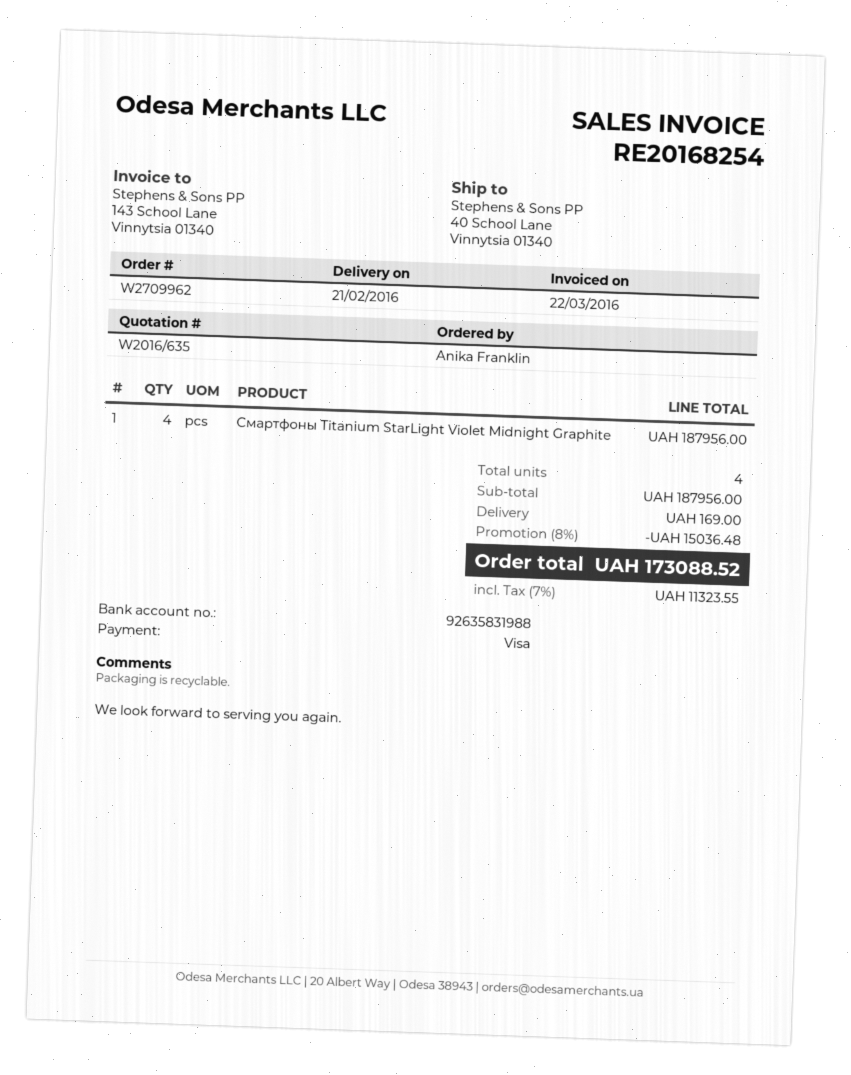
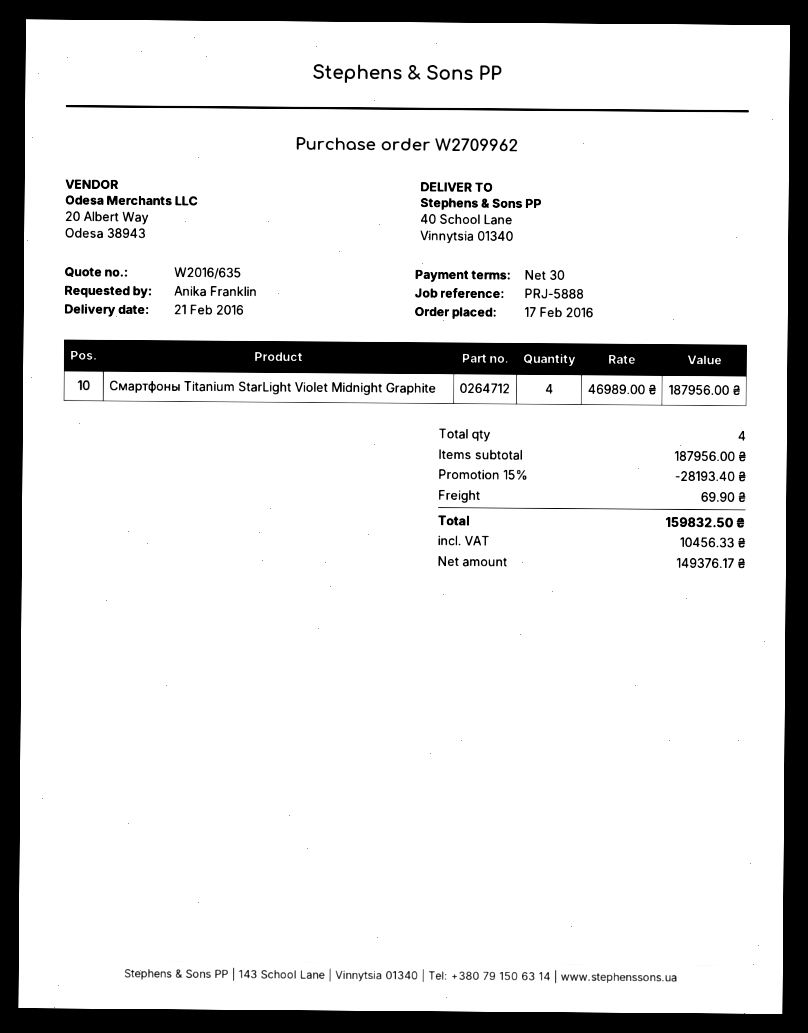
discount: 8% = 15036.48 -> 15% = 28193.40
shipping: 169.00 -> 69.90
tax: 11323.55 -> 10456.33
total: 173088.52 -> 159832.50

